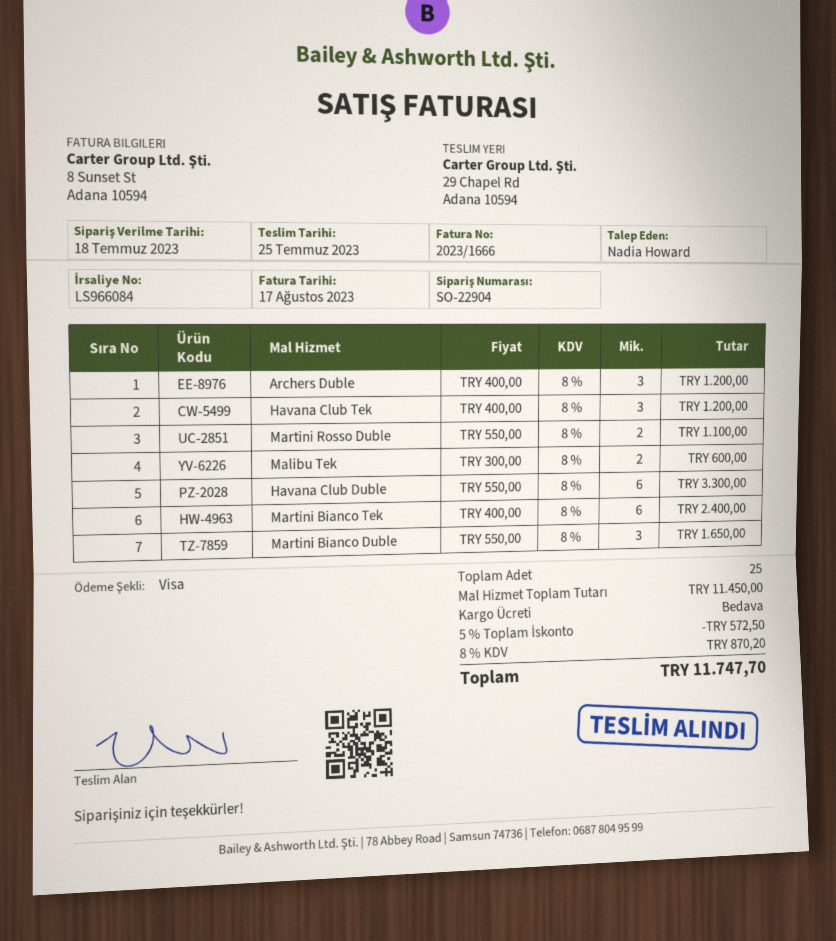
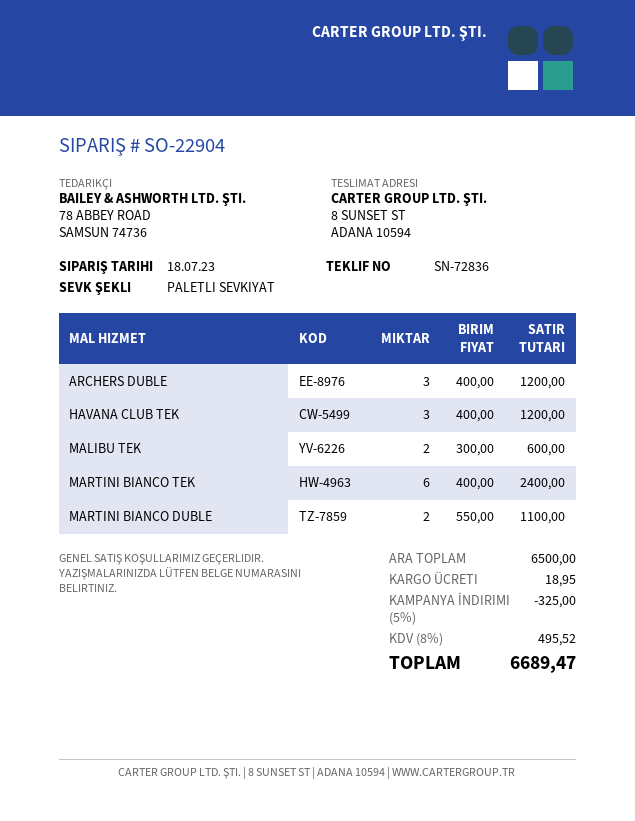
ship to: 29 Chapel Rd, Adana 10594 -> 8 SUNSET ST, ADANA 10594
Martini Rosso Duble: 2 x 550.00 = 1100.00 -> none
Havana Club Duble: 6 x 550.00 = 3300.00 -> none
Martini Bianco Duble: 3 x 550.00 = 1650.00 -> 2 x 550.00 = 1100.00
subtotal: 11450.00 -> 6500.00
discount: 5% = 572.50 -> 5% = 325.00
shipping: 0.00 -> 18.95
tax: 8% = 870.20 -> 8% = 495.52
total: 11747.70 -> 6689.47

